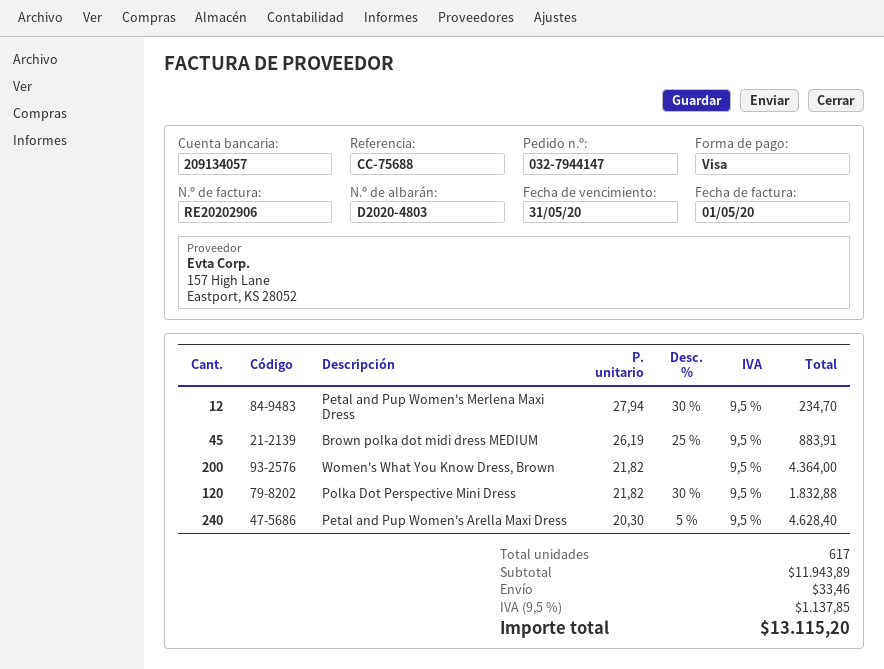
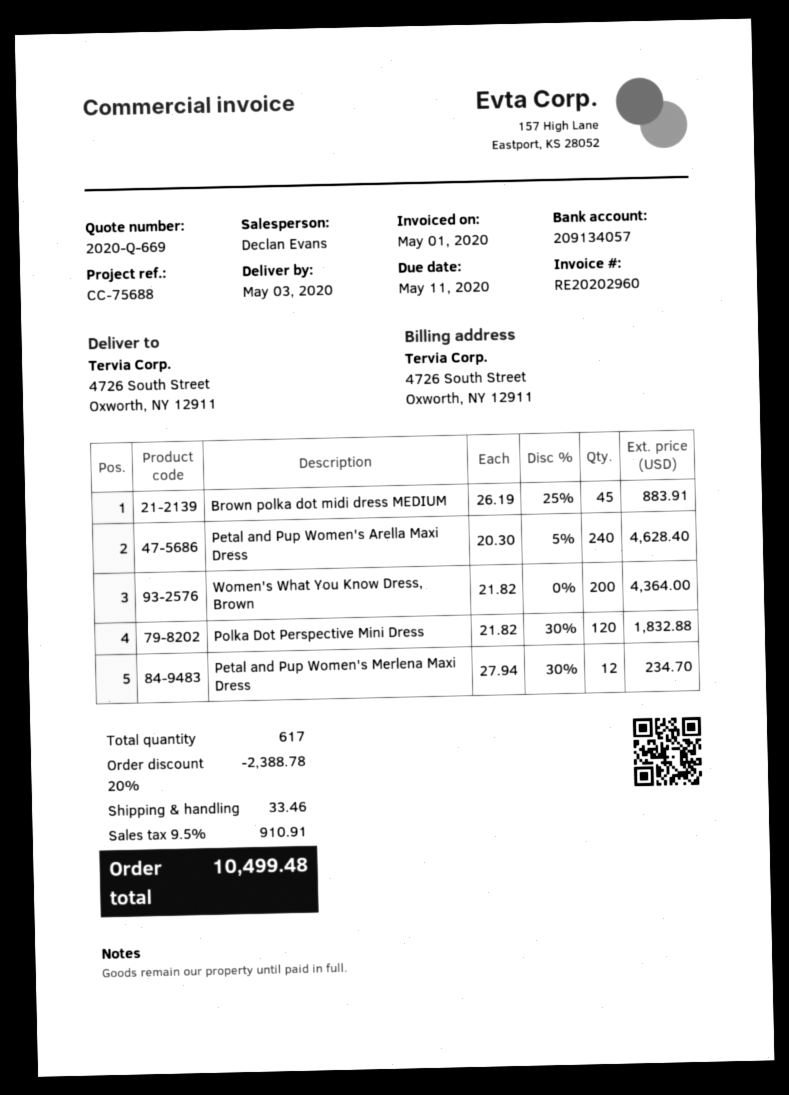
invoice number: RE20202906 -> RE20202960
due date: 2020-05-31 -> 2020-05-11
discount: none -> 20% = 2388.78
tax: 9.5% = 1137.85 -> 9.5% = 910.91
total: 13115.20 -> 10499.48

